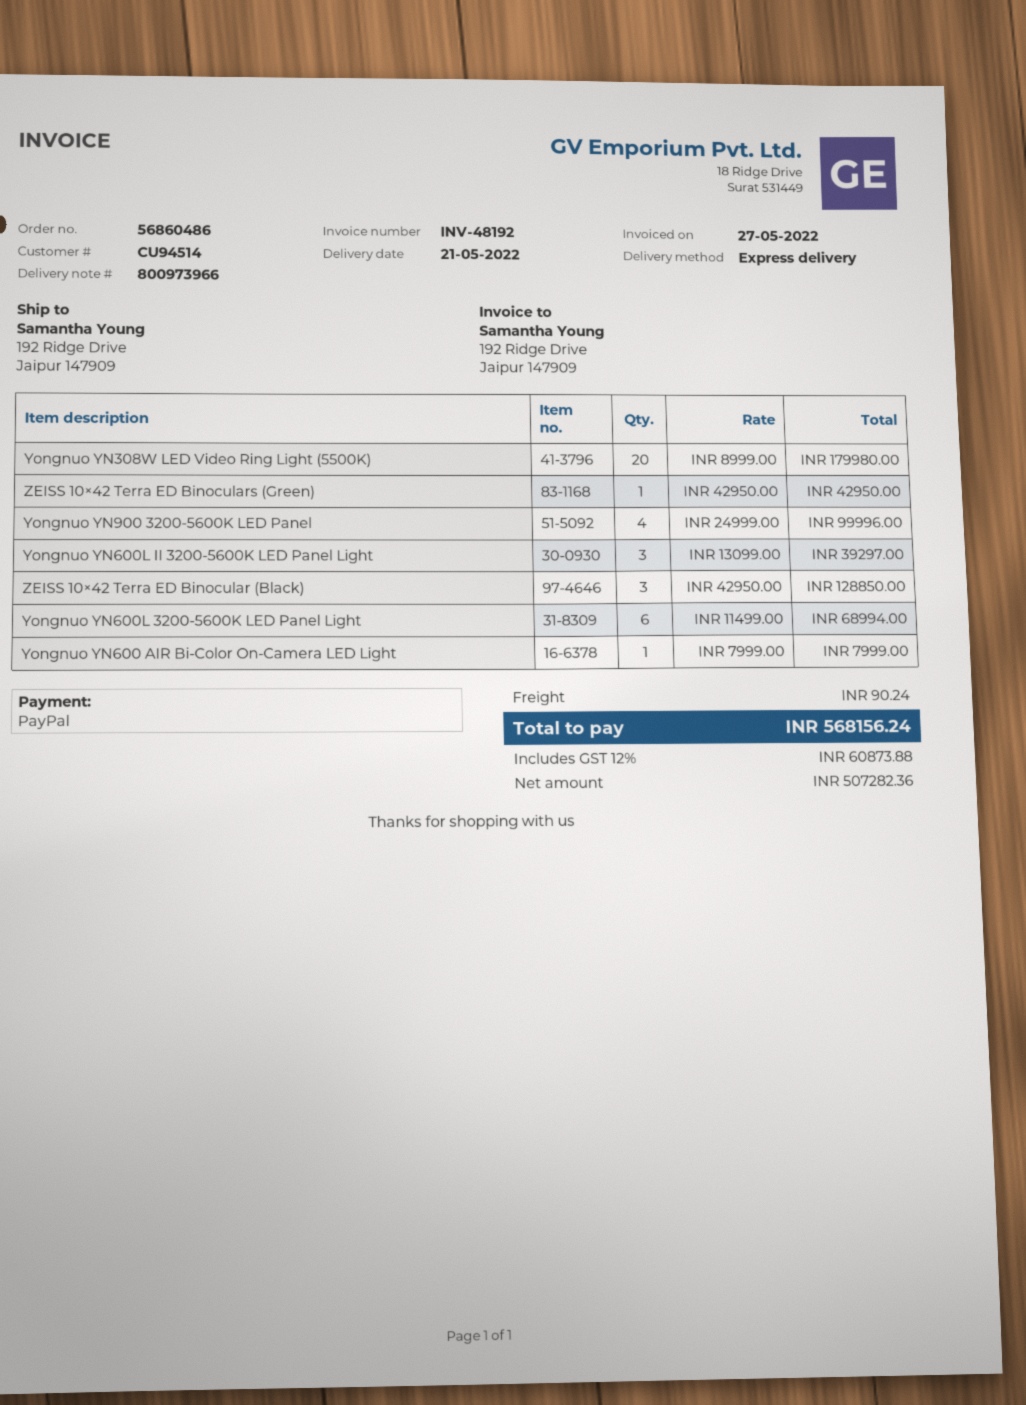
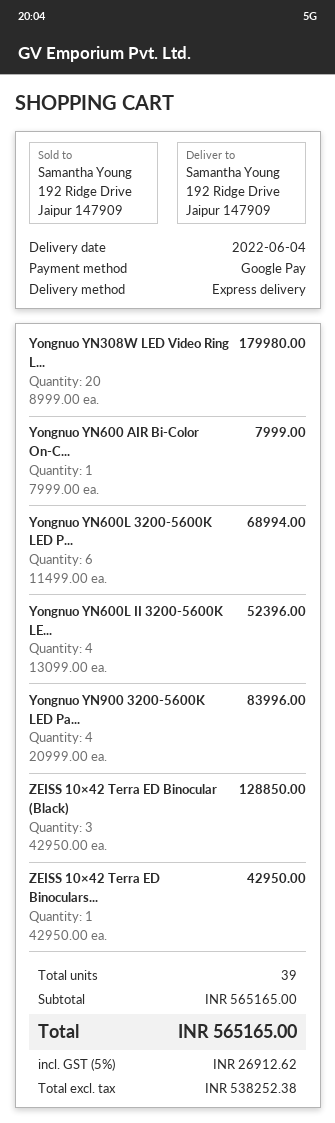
delivery date: 2022-05-21 -> 2022-06-04
payment method: PayPal -> Google Pay
Yongnuo YN900 3200-5600K LED Panel: 4 x 24999.00 = 99996.00 -> 4 x 20999.00 = 83996.00
Yongnuo YN600L II 3200-5600K LED Panel Light: 3 x 13099.00 = 39297.00 -> 4 x 13099.00 = 52396.00
shipping: 90.24 -> none
net: 507282.36 -> 538252.38
tax: 12% = 60873.88 -> 5% = 26912.62
total: 568156.24 -> 565165.00

